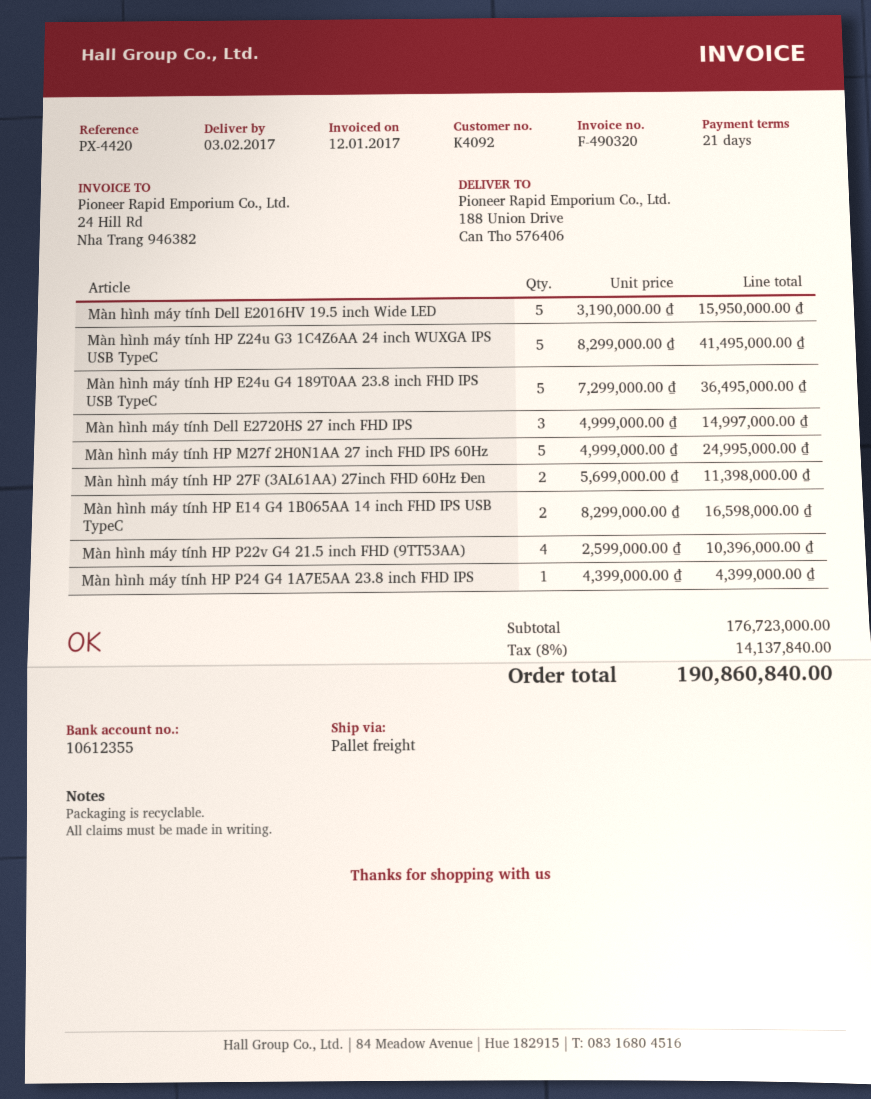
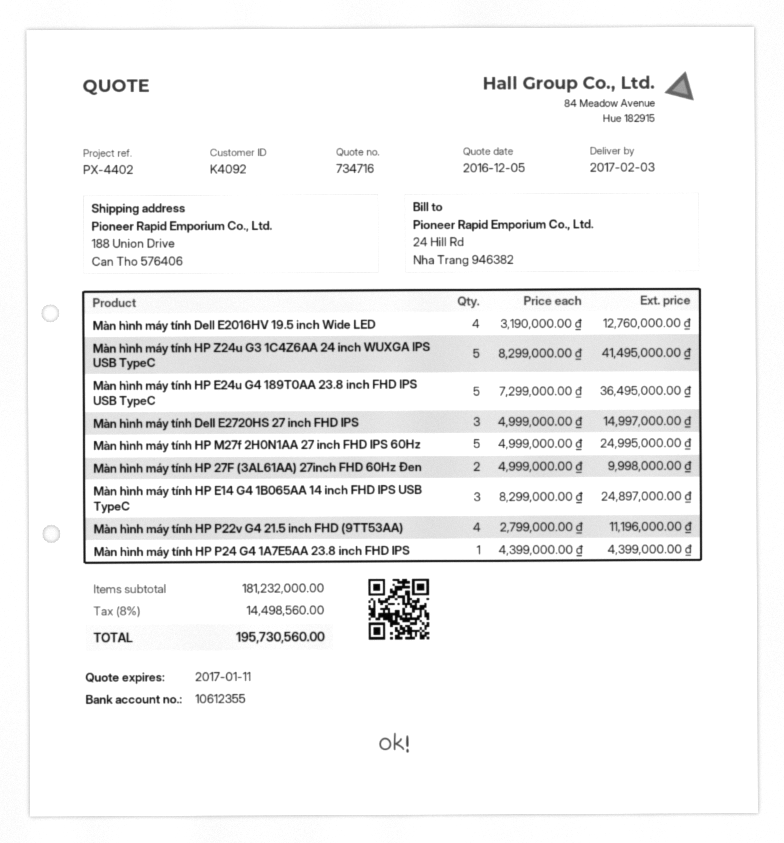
reference: PX-4420 -> PX-4402
Màn hình máy tính Dell E2016HV 19.5 inch Wide LED: 5 x 3190000.00 = 15950000.00 -> 4 x 3190000.00 = 12760000.00
Màn hình máy tính HP 27F (3AL61AA) 27inch FHD 60Hz Đen: 2 x 5699000.00 = 11398000.00 -> 2 x 4999000.00 = 9998000.00
Màn hình máy tính HP E14 G4 1B065AA 14 inch FHD IPS USB TypeC: 2 x 8299000.00 = 16598000.00 -> 3 x 8299000.00 = 24897000.00
Màn hình máy tính HP P22v G4 21.5 inch FHD (9TT53AA): 4 x 2599000.00 = 10396000.00 -> 4 x 2799000.00 = 11196000.00
subtotal: 176723000.00 -> 181232000.00
tax: 8% = 14137840.00 -> 8% = 14498560.00
total: 190860840.00 -> 195730560.00

